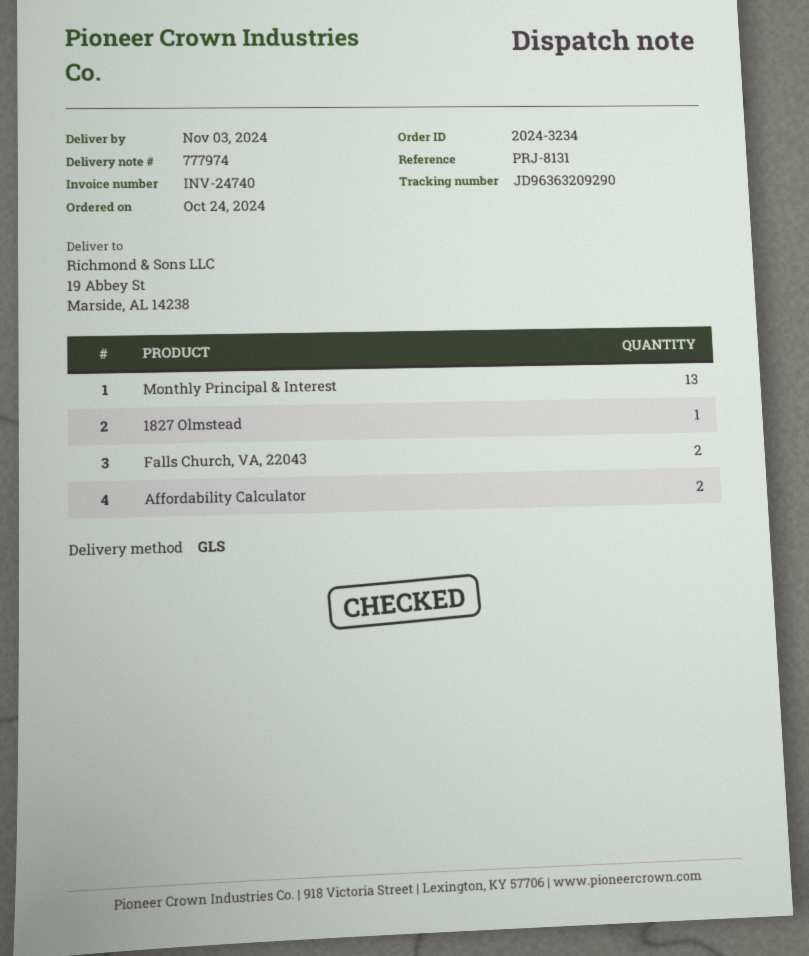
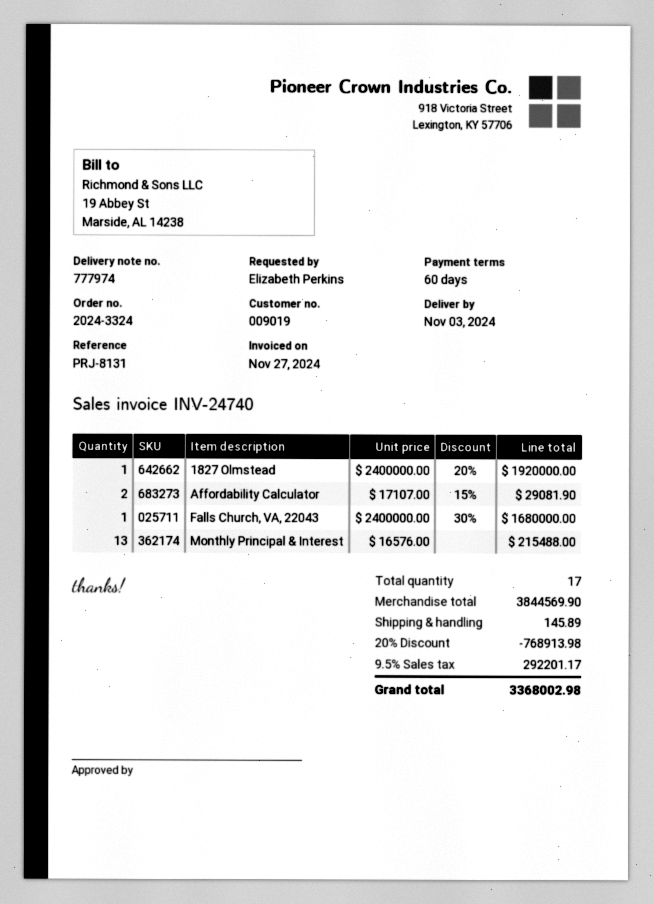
order number: 2024-3234 -> 2024-3324
Falls Church, VA, 22043: 2 -> 1

